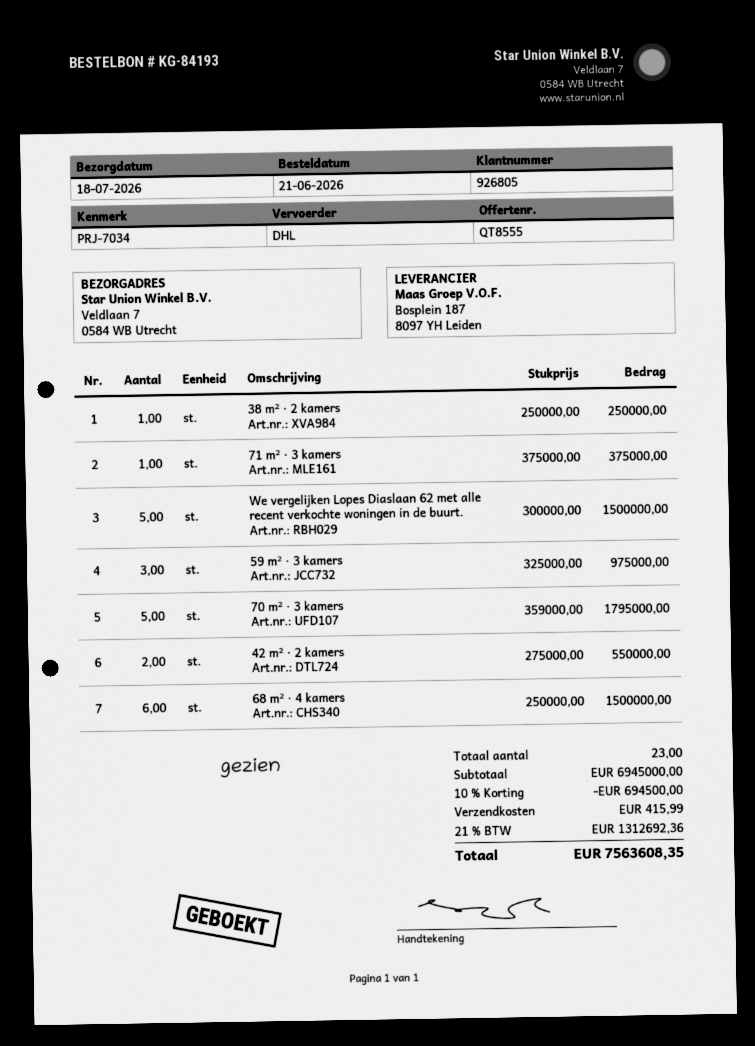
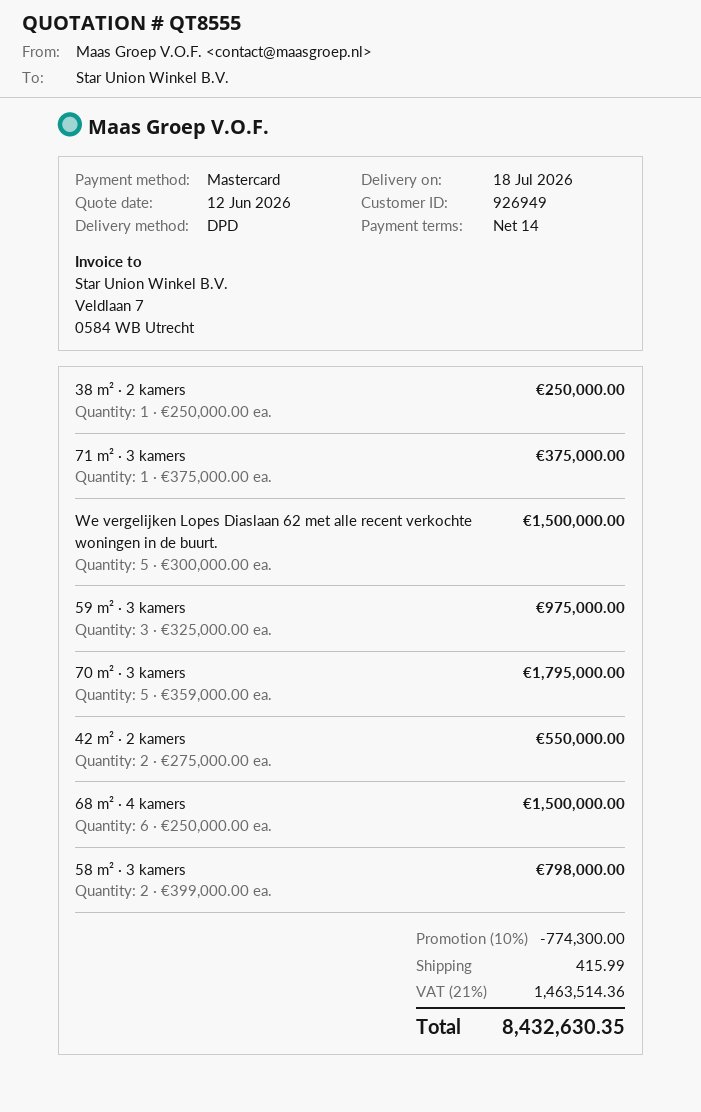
customer number: 926805 -> 926949
shipping method: DHL -> DPD
58 m² · 3 kamers: none -> 2 x 399000.00 = 798000.00
discount: 10% = 694500.00 -> 10% = 774300.00
tax: 21% = 1312692.36 -> 21% = 1463514.36
total: 7563608.35 -> 8432630.35

